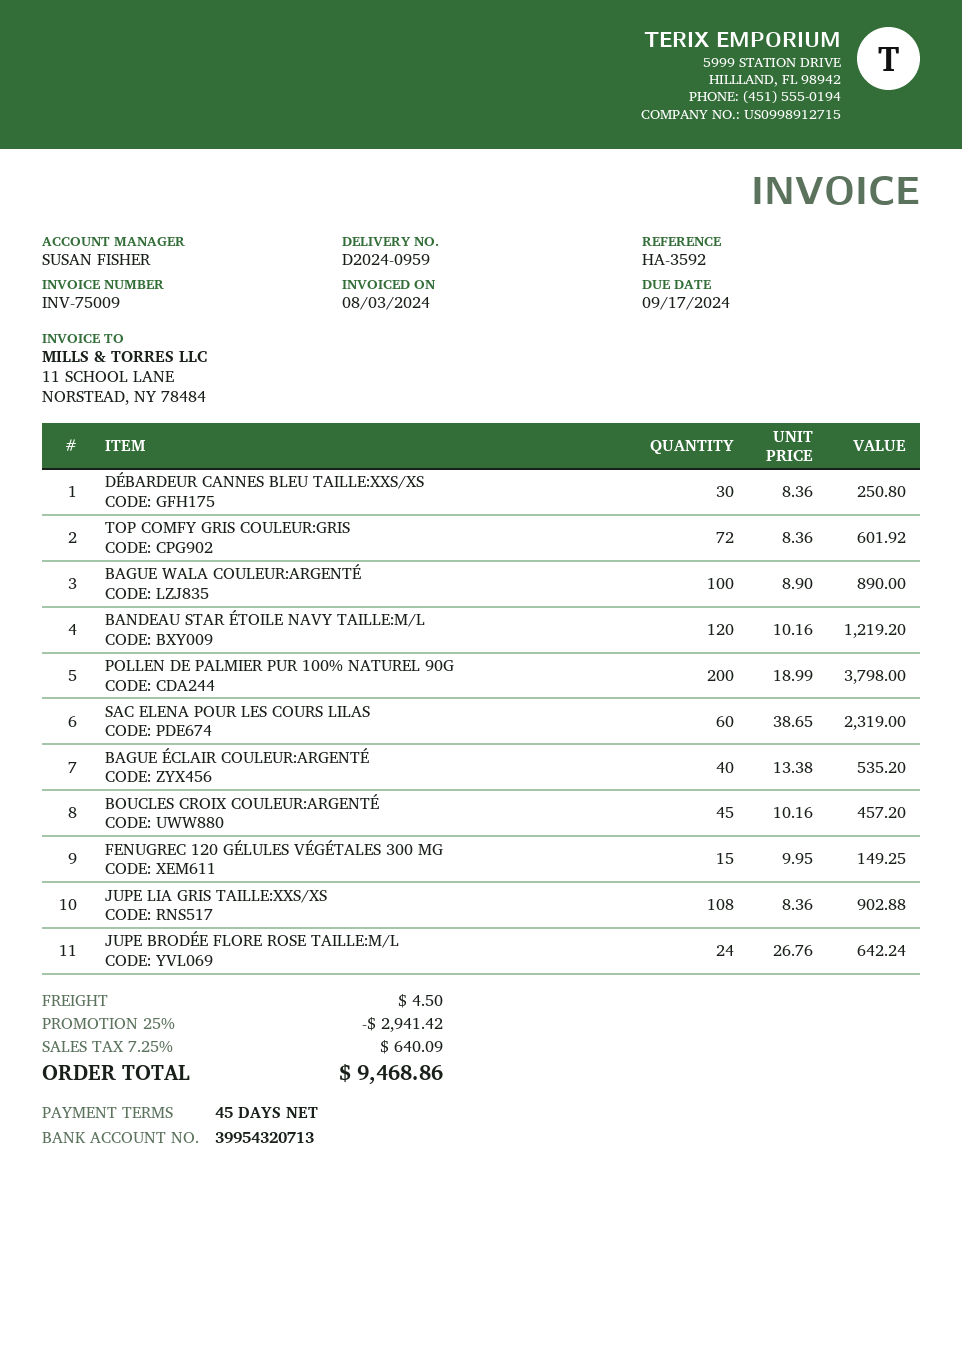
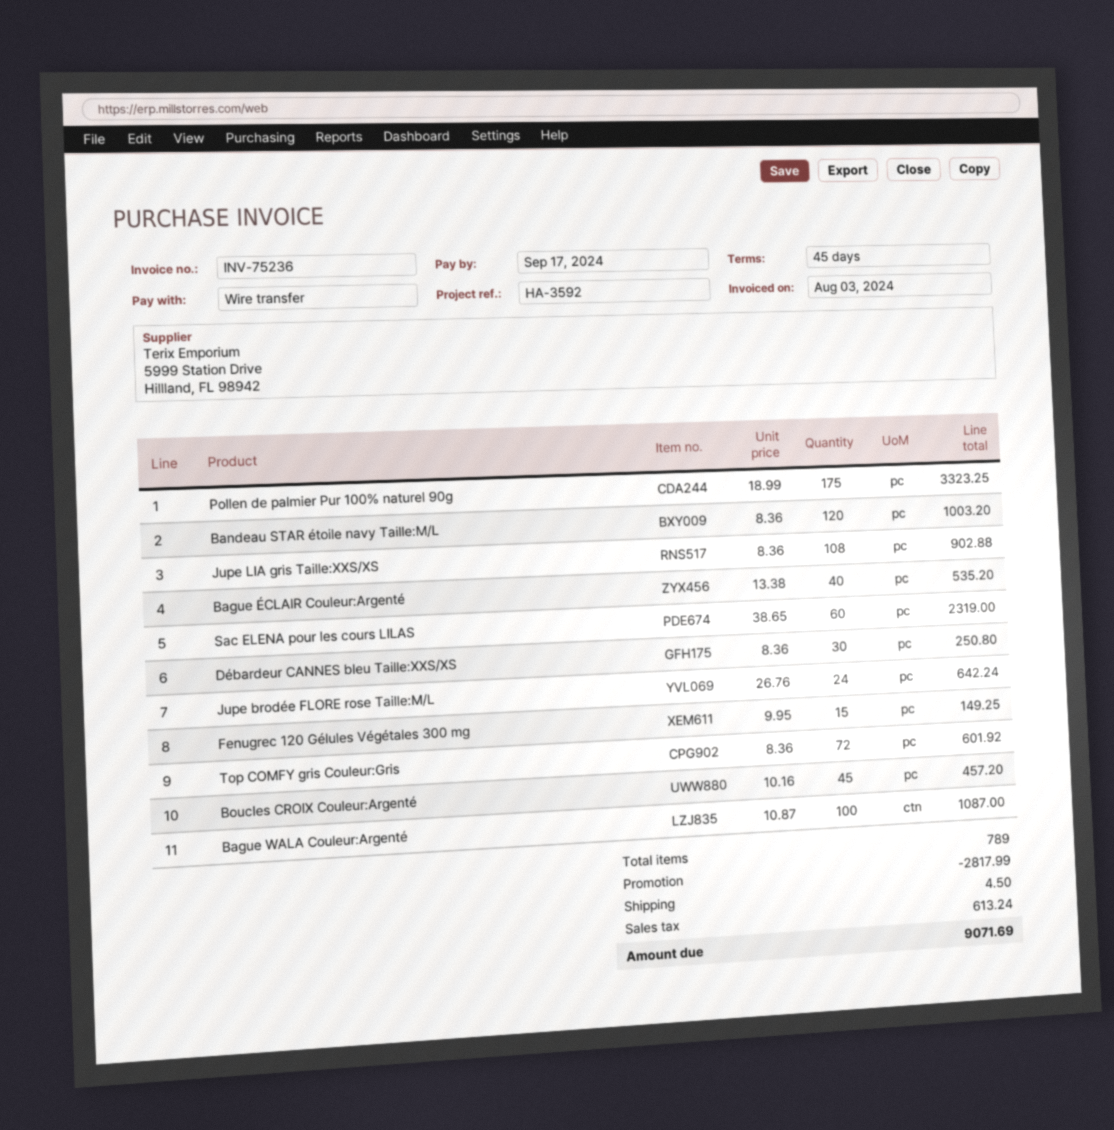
invoice number: INV-75009 -> INV-75236
BAGUE WALA COULEUR:ARGENTÉ: 100 x 8.90 = 890.00 -> 100 x 10.87 = 1087.00
BANDEAU STAR ÉTOILE NAVY TAILLE:M/L: 120 x 10.16 = 1219.20 -> 120 x 8.36 = 1003.20
POLLEN DE PALMIER PUR 100% NATUREL 90G: 200 x 18.99 = 3798.00 -> 175 x 18.99 = 3323.25
discount: 2941.42 -> 2817.99
tax: 640.09 -> 613.24
total: 9468.86 -> 9071.69

